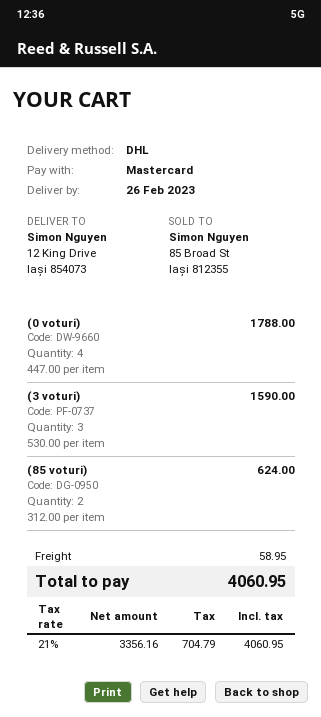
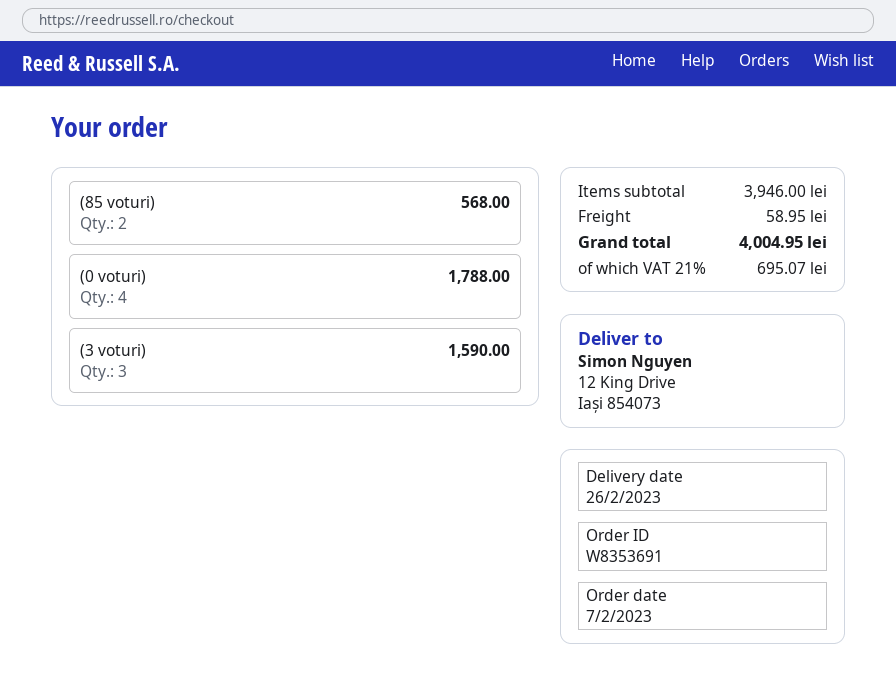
(85 voturi): 2 for 624.00 -> 2 for 568.00
tax: 21% = 704.79 -> 21% = 695.07
total: 4060.95 -> 4004.95

